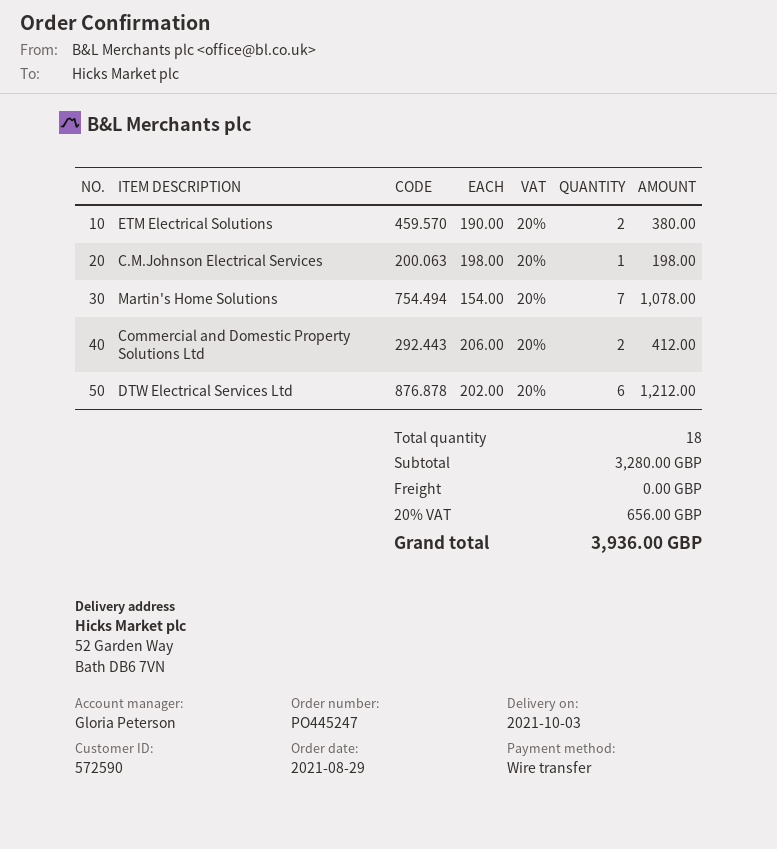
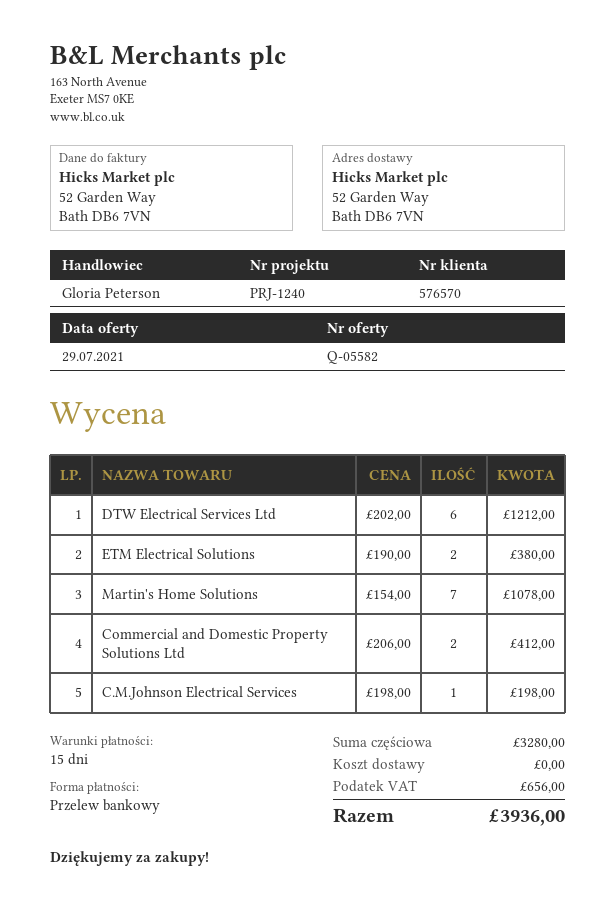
customer number: 572590 -> 576570

